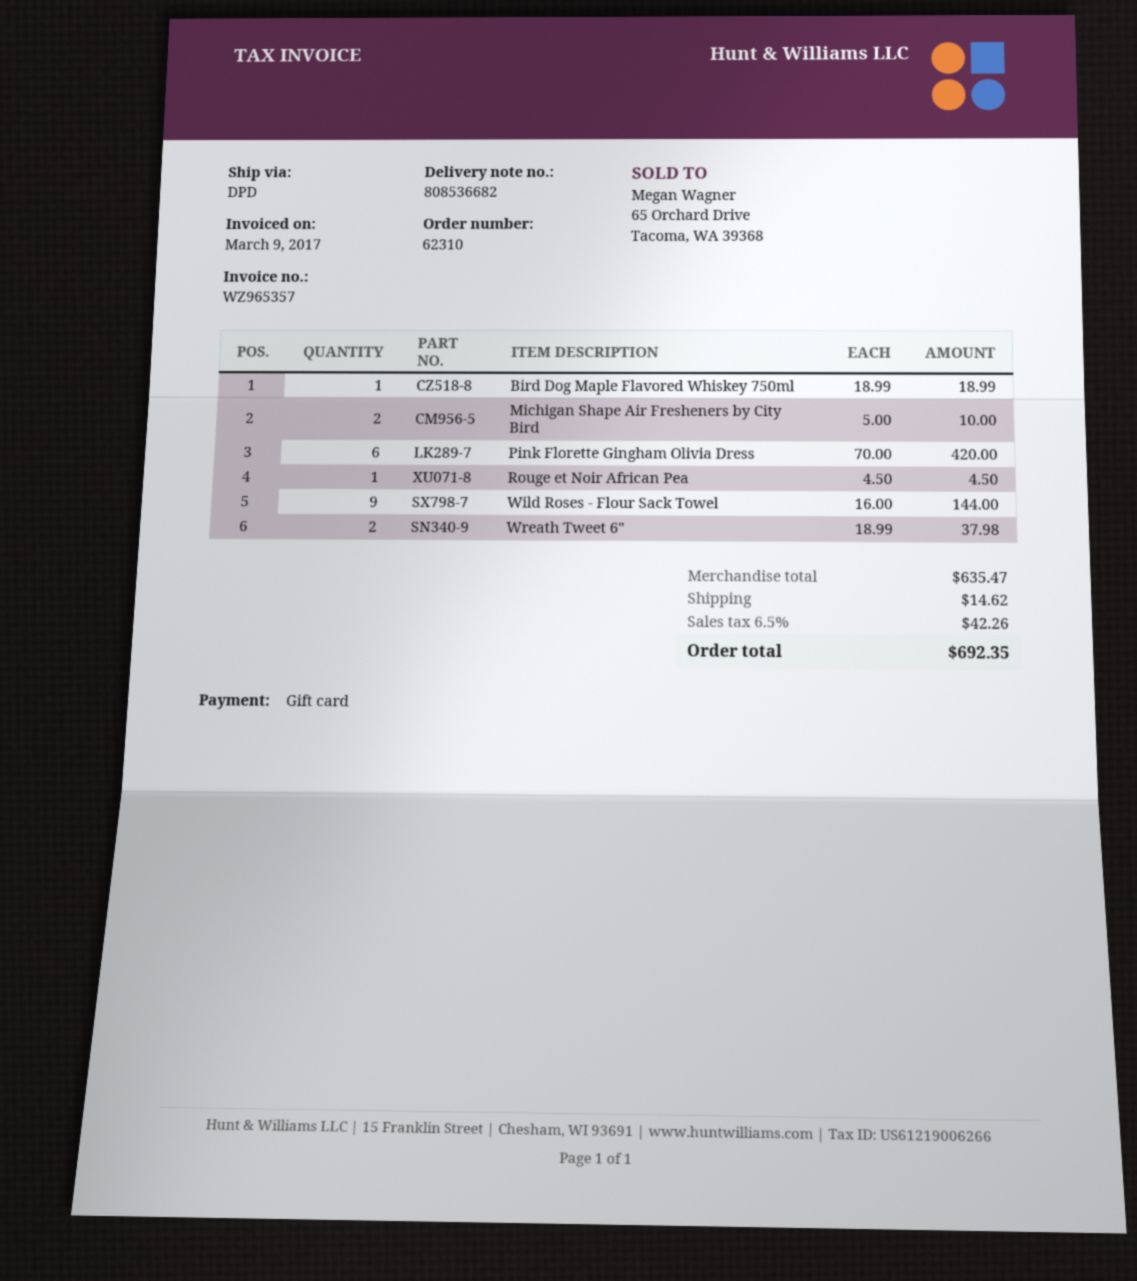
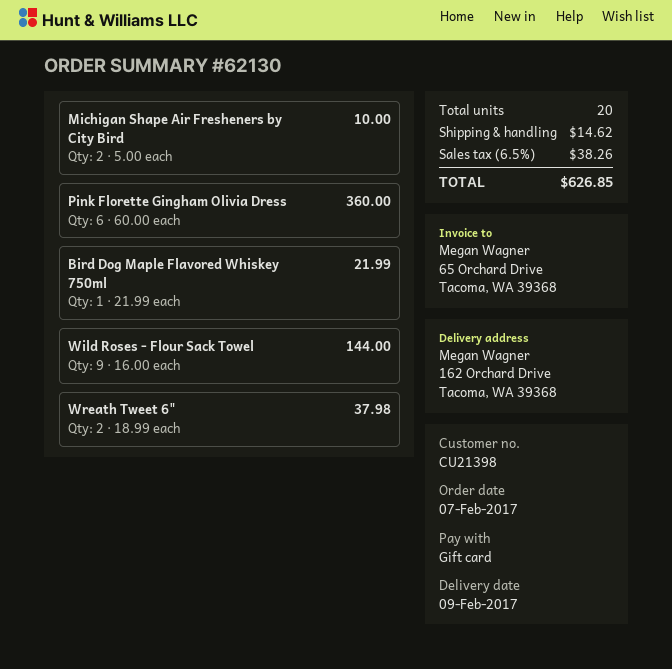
order number: 62310 -> 62130
Bird Dog Maple Flavored Whiskey 750ml: 1 x 18.99 = 18.99 -> 1 x 21.99 = 21.99
Pink Florette Gingham Olivia Dress: 6 x 70.00 = 420.00 -> 6 x 60.00 = 360.00
Rouge et Noir African Pea: 1 x 4.50 = 4.50 -> none
tax: 6.5% = 42.26 -> 6.5% = 38.26
total: 692.35 -> 626.85

